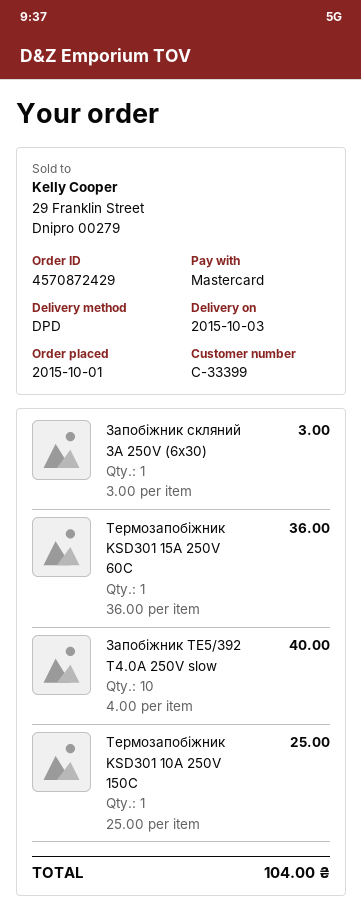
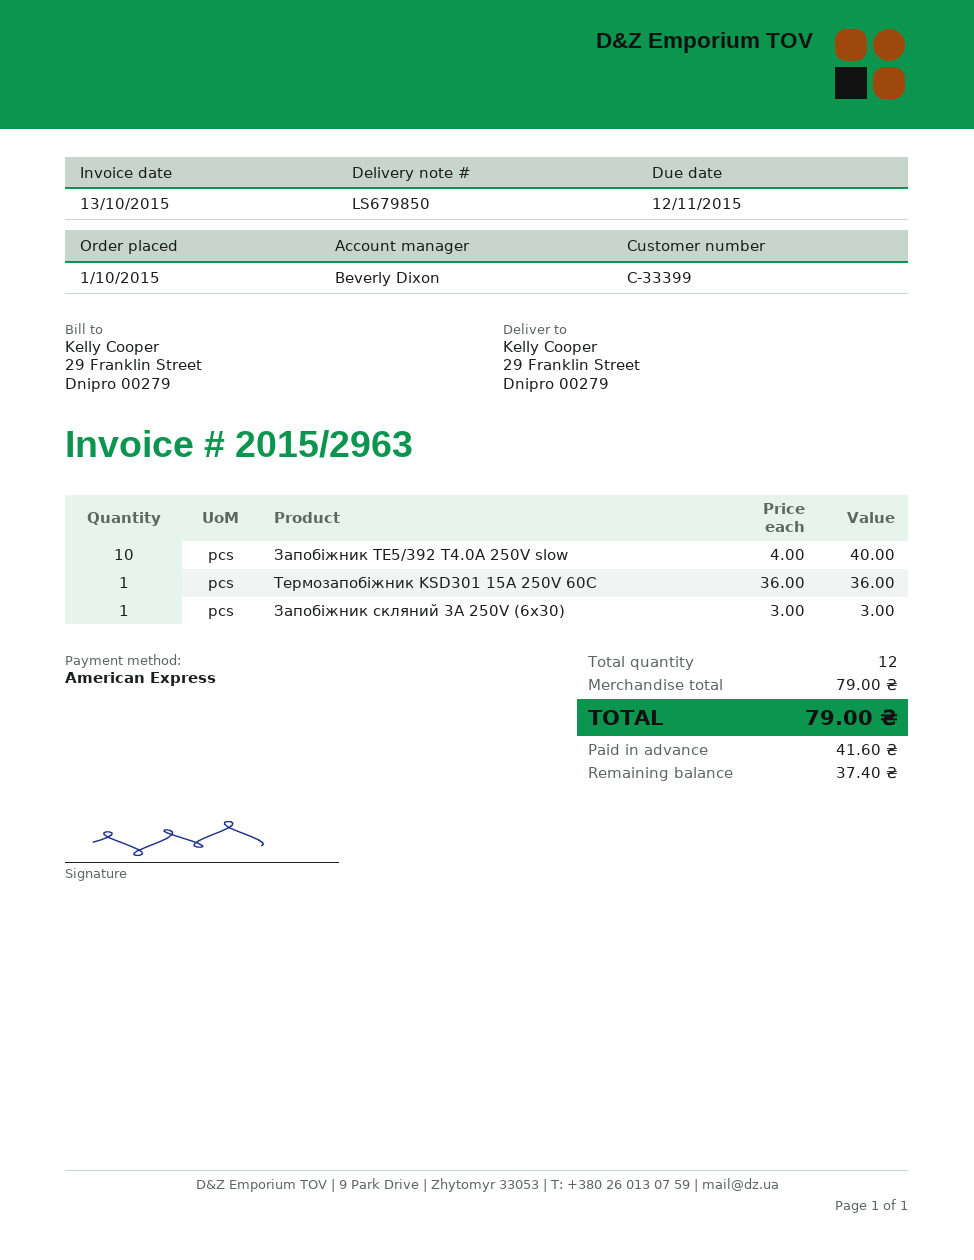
payment method: Mastercard -> American Express
Термозапобіжник KSD301 10A 250V 150C: 1 x 25.00 = 25.00 -> none
total: 104.00 -> 79.00

